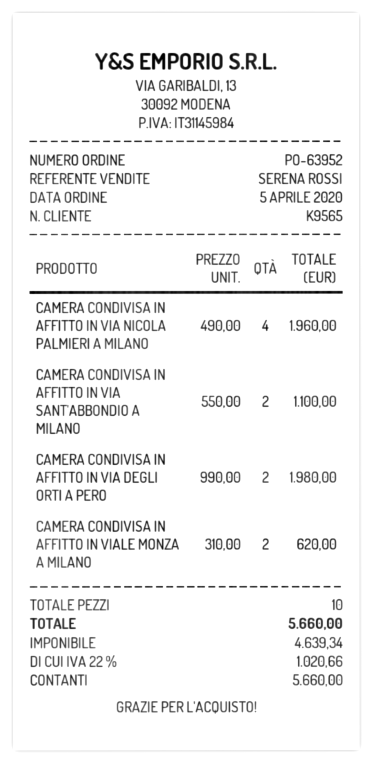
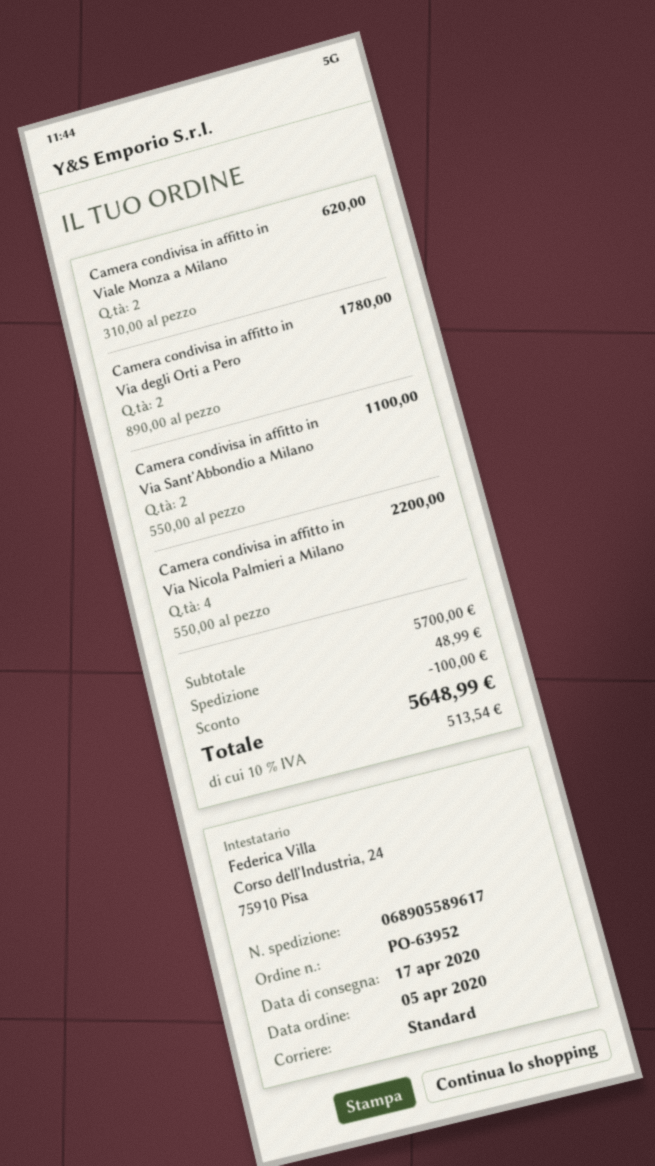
CAMERA CONDIVISA IN AFFITTO IN VIA NICOLA PALMIERI A MILANO: 4 x 490.00 = 1960.00 -> 4 x 550.00 = 2200.00
CAMERA CONDIVISA IN AFFITTO IN VIA DEGLI ORTI A PERO: 2 x 990.00 = 1980.00 -> 2 x 890.00 = 1780.00
discount: none -> 100.00
shipping: none -> 48.99
tax: 22% = 1020.66 -> 10% = 513.54
total: 5660.00 -> 5648.99

